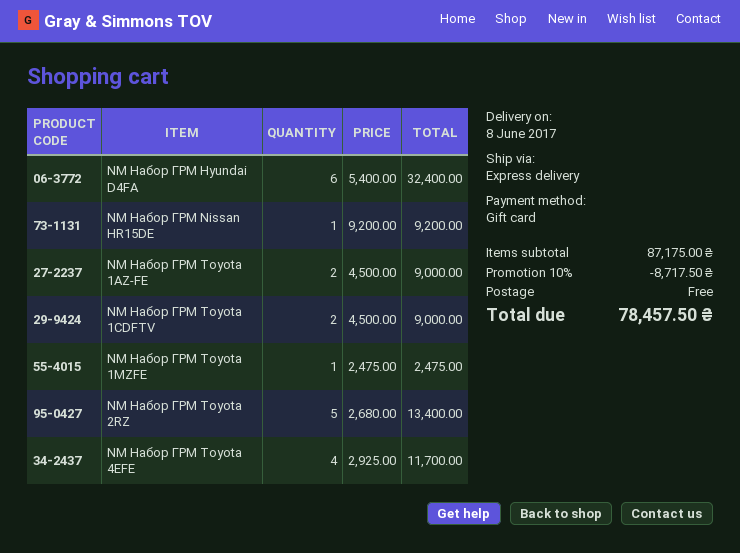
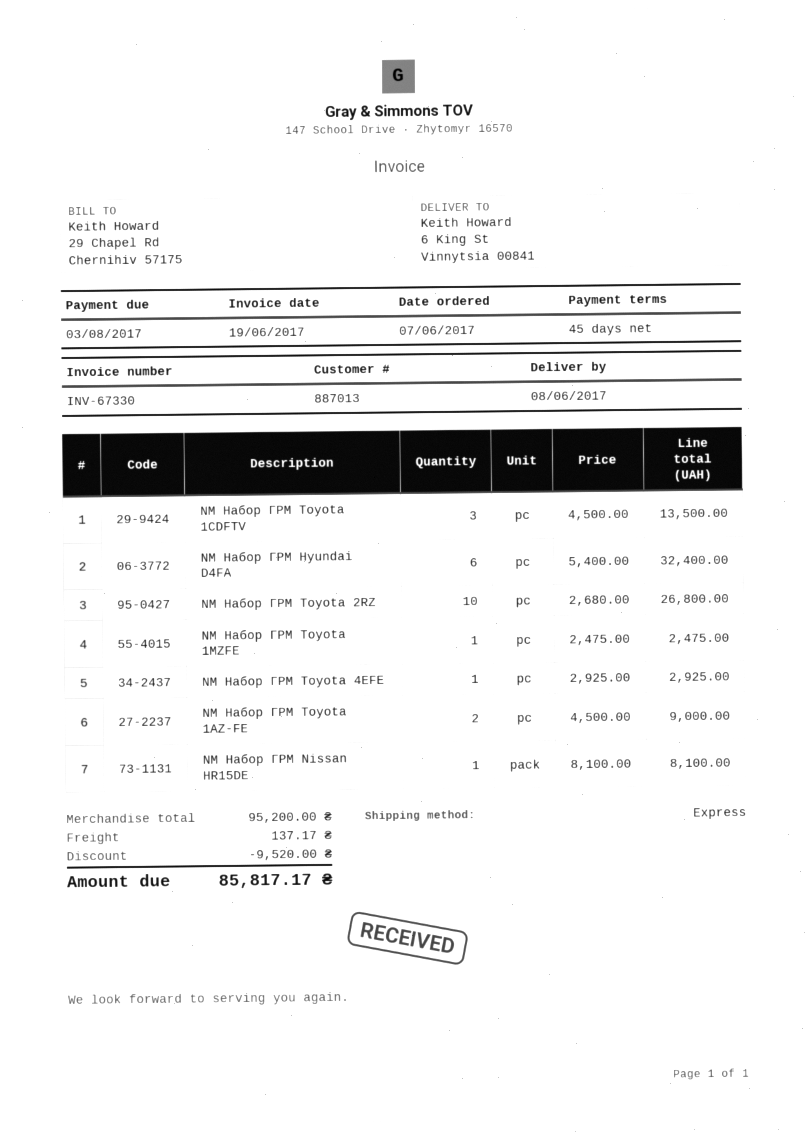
NM Набор ГРМ Nissan HR15DE: 1 x 9200.00 = 9200.00 -> 1 x 8100.00 = 8100.00
NM Набор ГРМ Toyota 1CDFTV: 2 x 4500.00 = 9000.00 -> 3 x 4500.00 = 13500.00
NM Набор ГРМ Toyota 2RZ: 5 x 2680.00 = 13400.00 -> 10 x 2680.00 = 26800.00
NM Набор ГРМ Toyota 4EFE: 4 x 2925.00 = 11700.00 -> 1 x 2925.00 = 2925.00
subtotal: 87175.00 -> 95200.00
discount: 8717.50 -> 9520.00
shipping: 0.00 -> 137.17
total: 78457.50 -> 85817.17

